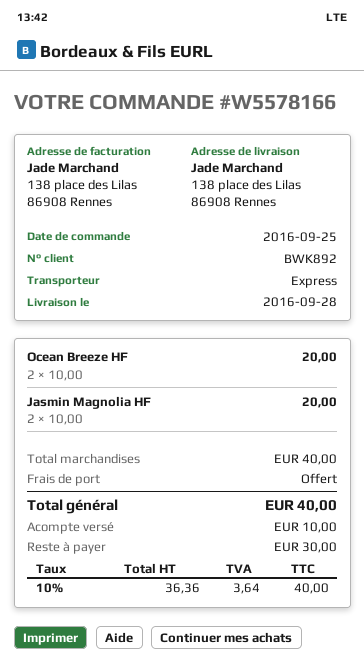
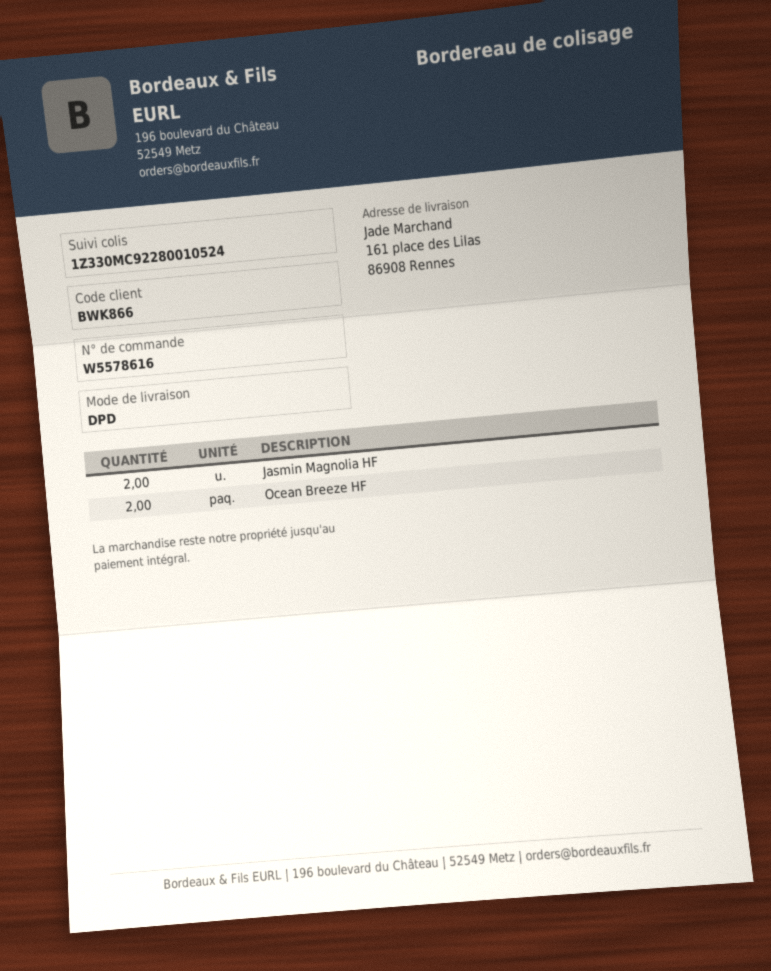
order number: W5578166 -> W5578616
customer number: BWK892 -> BWK866
shipping method: express -> DPD
ship to: 138 place des Lilas, 86908 Rennes -> 161 place des Lilas, 86908 Rennes

